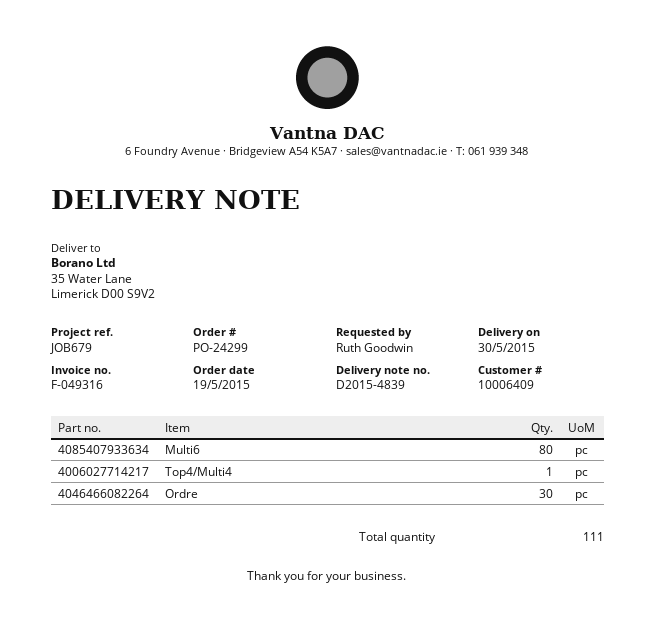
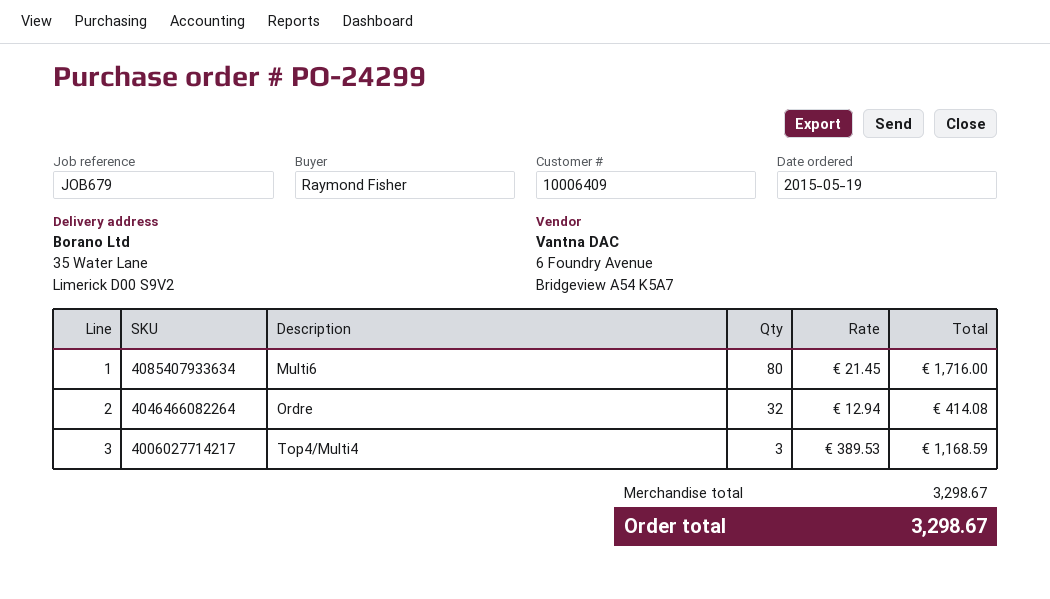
ordered by: Ruth Goodwin -> Raymond Fisher
Top4/Multi4: 1 -> 3
Ordre: 30 -> 32

